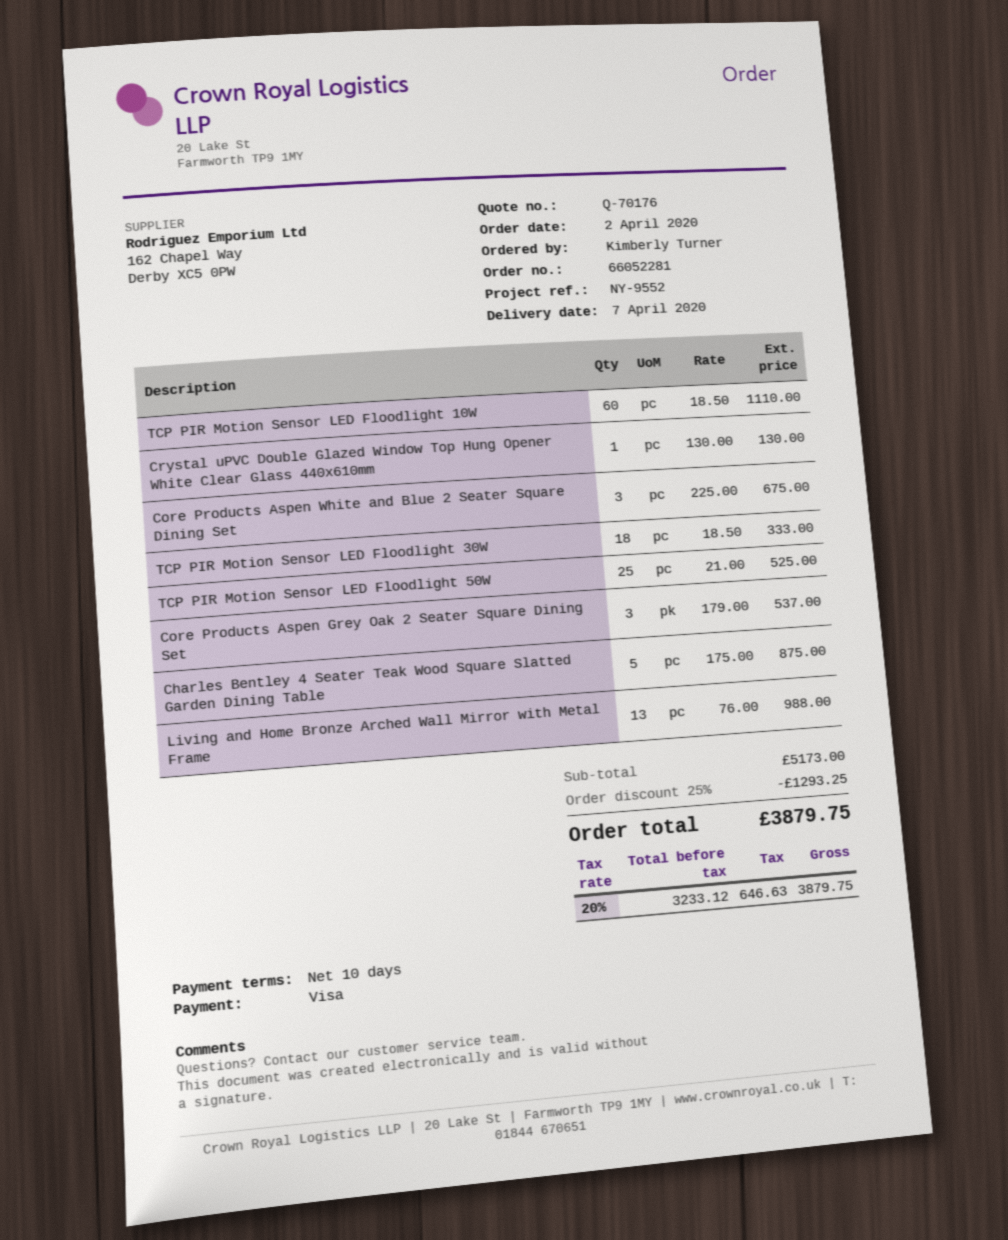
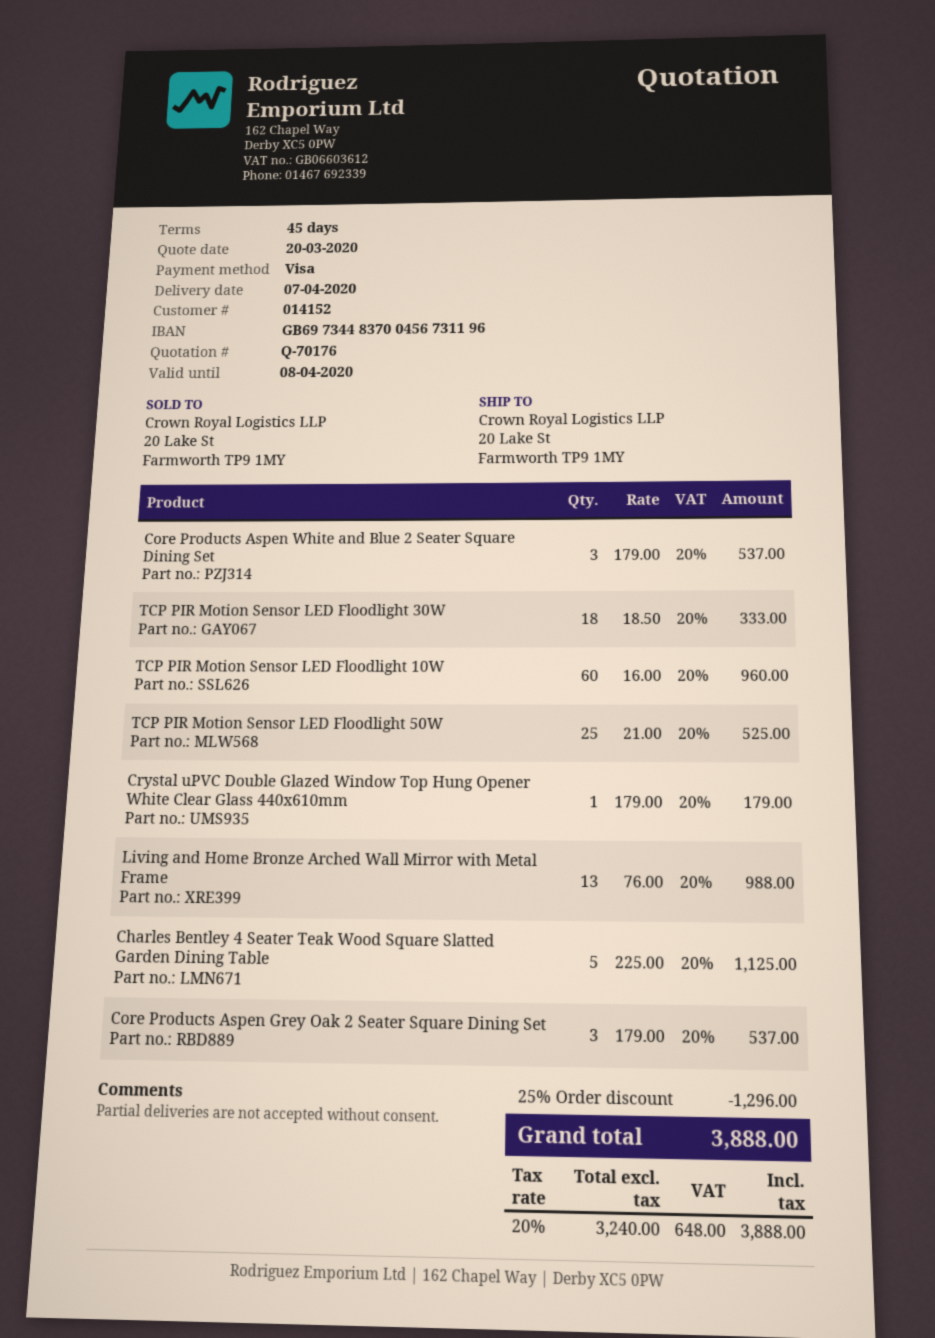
payment terms: 10 days -> 45 days
TCP PIR Motion Sensor LED Floodlight 10W: 60 x 18.50 = 1110.00 -> 60 x 16.00 = 960.00
Crystal uPVC Double Glazed Window Top Hung Opener White Clear Glass 440x610mm: 1 x 130.00 = 130.00 -> 1 x 179.00 = 179.00
Core Products Aspen White and Blue 2 Seater Square Dining Set: 3 x 225.00 = 675.00 -> 3 x 179.00 = 537.00
Charles Bentley 4 Seater Teak Wood Square Slatted Garden Dining Table: 5 x 175.00 = 875.00 -> 5 x 225.00 = 1125.00
discount: 25% = 1293.25 -> 25% = 1296.00
net: 3233.12 -> 3240.00
tax: 20% = 646.63 -> 20% = 648.00
total: 3879.75 -> 3888.00

